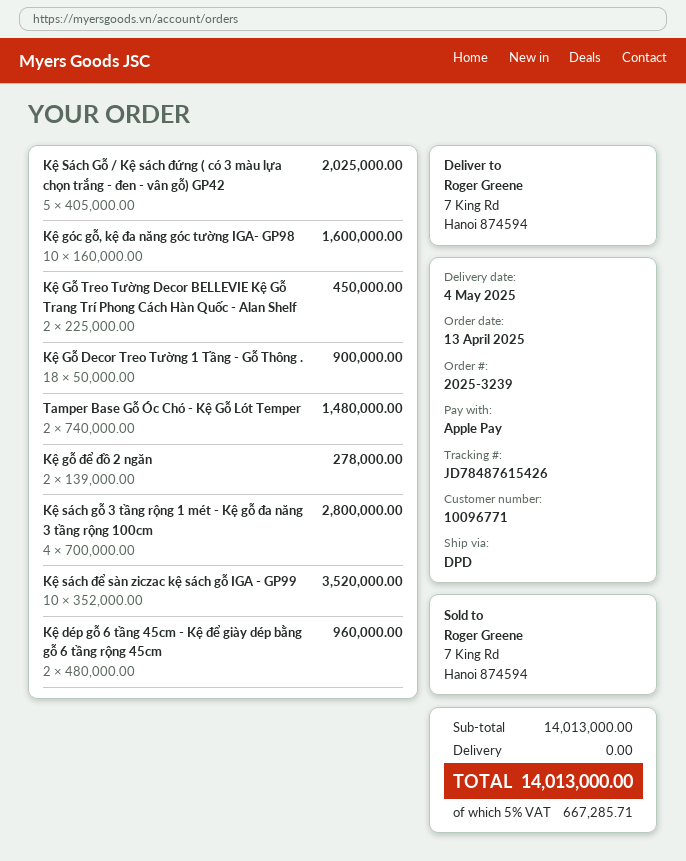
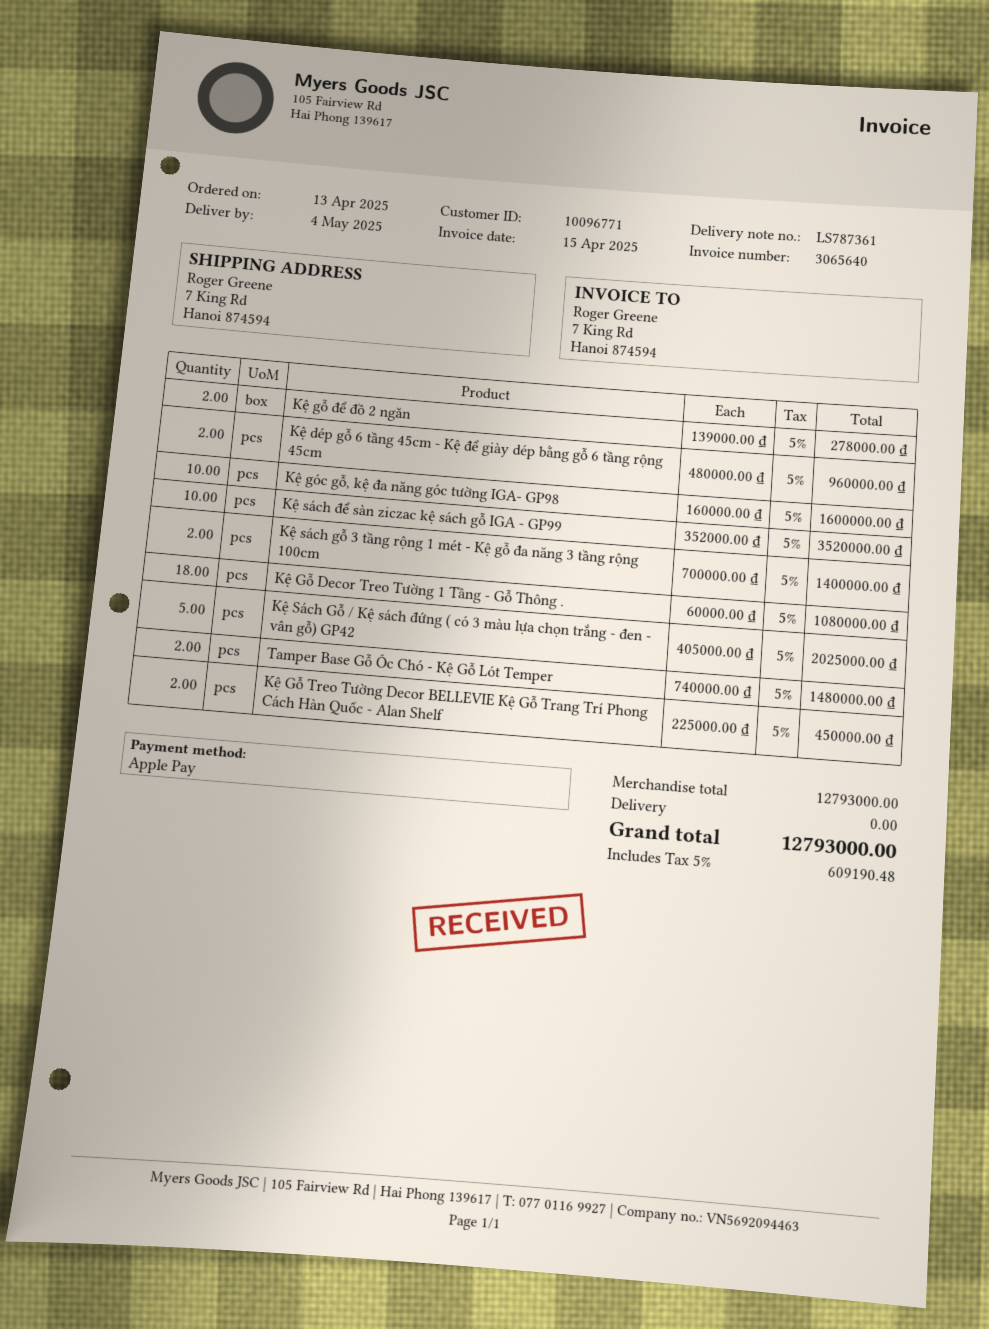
Kệ Gỗ Decor Treo Tường 1 Tầng - Gỗ Thông .: 18 x 50000.00 = 900000.00 -> 18 x 60000.00 = 1080000.00
Kệ sách gỗ 3 tầng rộng 1 mét - Kệ gỗ đa năng 3 tầng rộng 100cm: 4 x 700000.00 = 2800000.00 -> 2 x 700000.00 = 1400000.00
subtotal: 14013000.00 -> 12793000.00
tax: 5% = 667285.71 -> 5% = 609190.48
total: 14013000.00 -> 12793000.00

